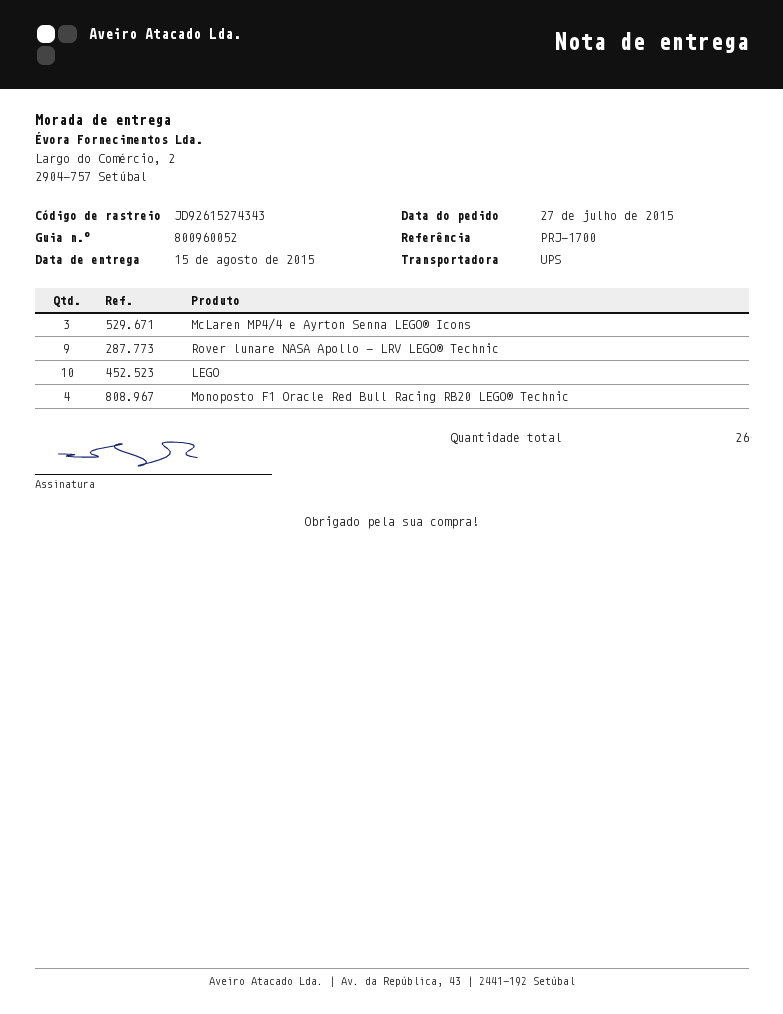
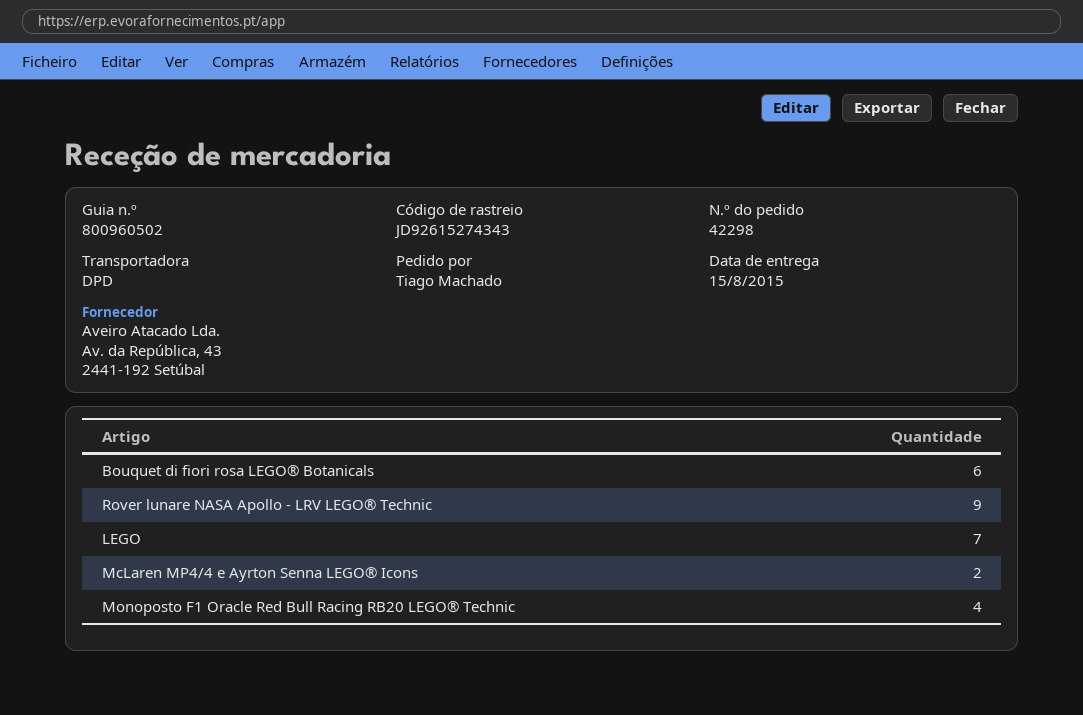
delivery note number: 800960052 -> 800960502
shipping method: UPS -> DPD
McLaren MP4/4 e Ayrton Senna LEGO® Icons: 3 -> 2
LEGO: 10 -> 7
Bouquet di fiori rosa LEGO® Botanicals: none -> 6

